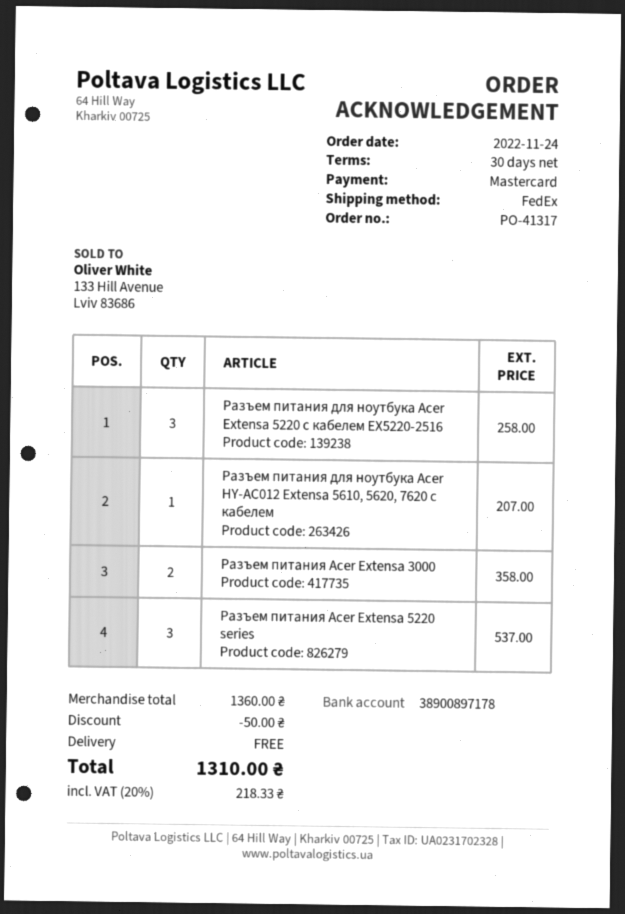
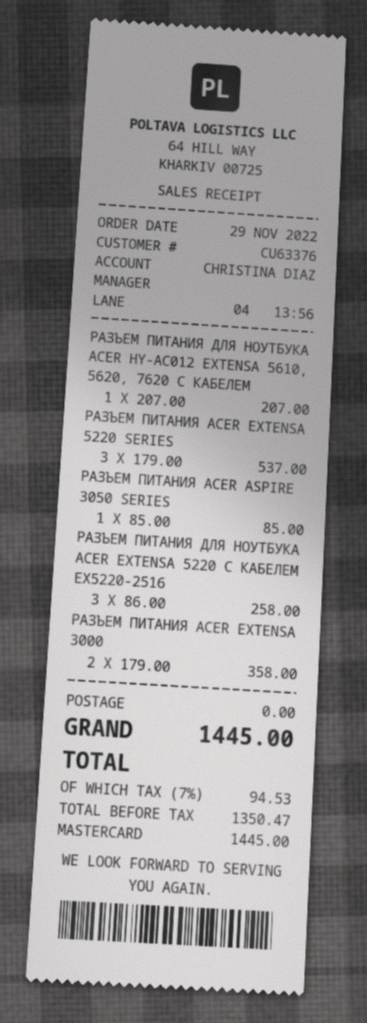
order date: 2022-11-24 -> 2022-11-29
РАЗЪЕМ ПИТАНИЯ ACER ASPIRE 3050 SERIES: none -> 1 for 85.00
discount: 50.00 -> none
tax: 20% = 218.33 -> 7% = 94.53
total: 1310.00 -> 1445.00

